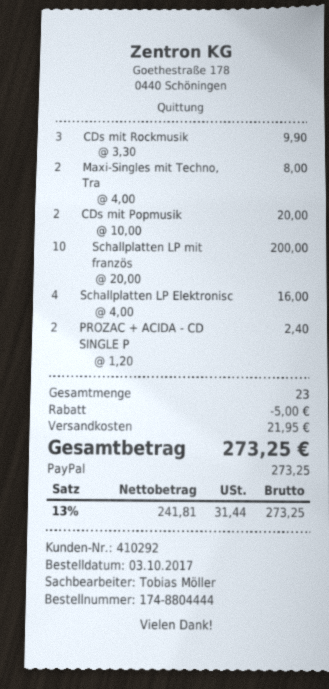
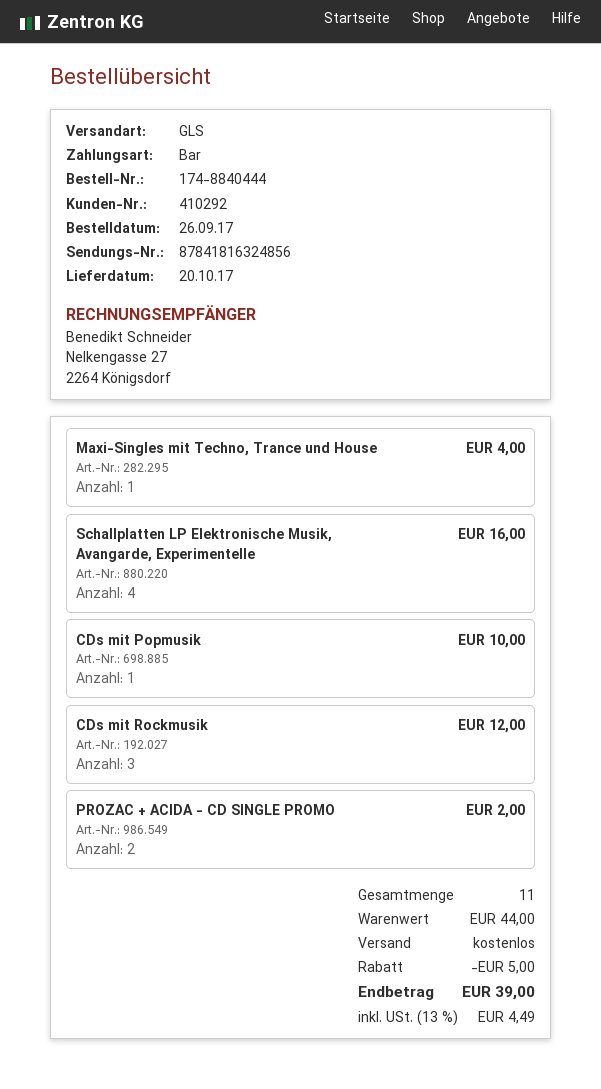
order number: 174-8804444 -> 174-8840444
order date: 2017-10-03 -> 2017-09-26
payment method: PayPal -> cash
CDs mit Rockmusik: 3 for 9.90 -> 3 for 12.00
Maxi-Singles mit Techno, Tra: 2 for 8.00 -> 1 for 4.00
CDs mit Popmusik: 2 for 20.00 -> 1 for 10.00
Schallplatten LP mit französ: 10 for 200.00 -> none
PROZAC + ACIDA - CD SINGLE P: 2 for 2.40 -> 2 for 2.00
total quantity: 23 -> 11
shipping: 21.95 -> 0.00
tax: 13% = 31.44 -> 13% = 4.49
total: 273.25 -> 39.00

